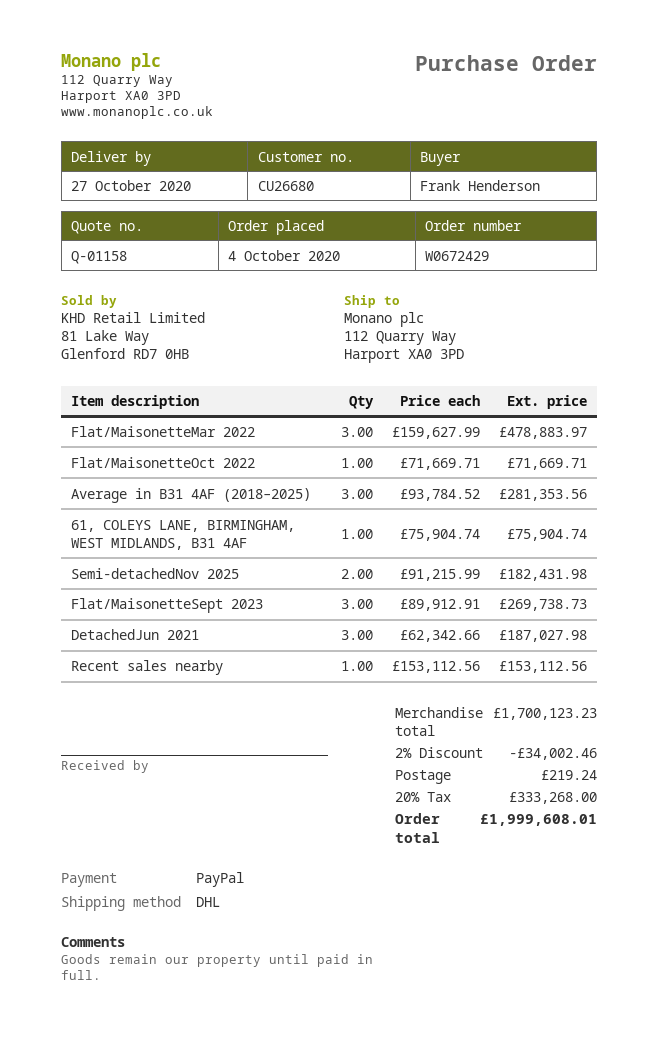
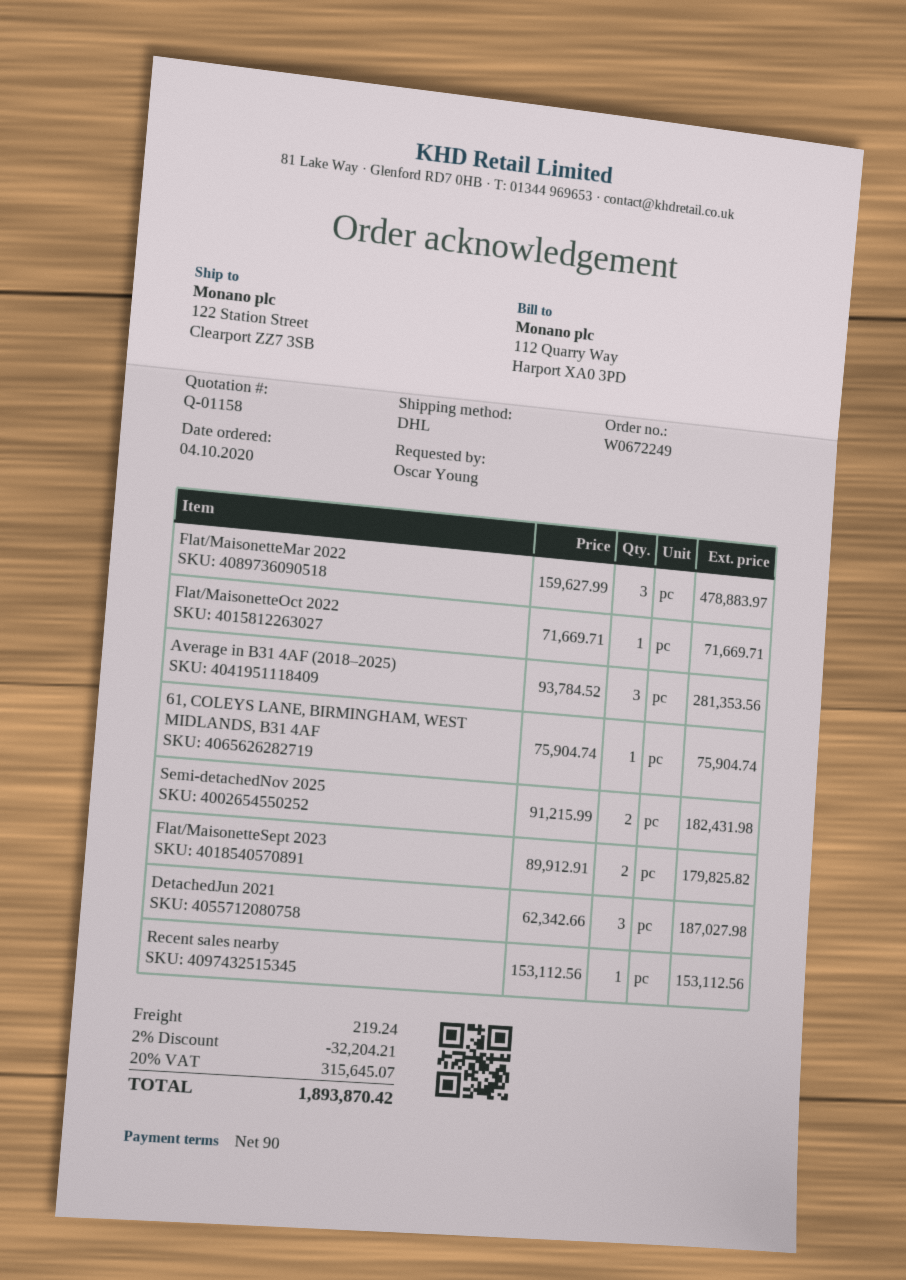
order number: W0672429 -> W0672249
ordered by: Frank Henderson -> Oscar Young
ship to: 112 Quarry Way, Harport XA0 3PD -> 122 Station Street, Clearport ZZ7 3SB
Flat/MaisonetteSept 2023: 3 x 89912.91 = 269738.73 -> 2 x 89912.91 = 179825.82
discount: 2% = 34002.46 -> 2% = 32204.21
tax: 20% = 333268.00 -> 20% = 315645.07
total: 1999608.01 -> 1893870.42

